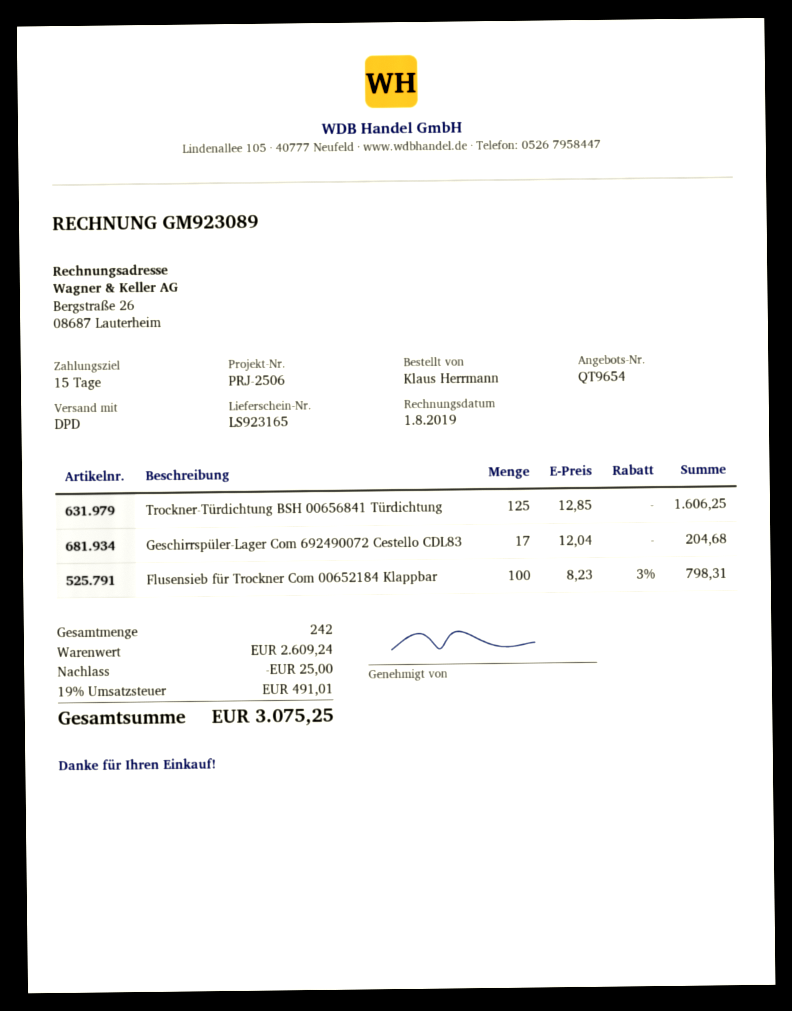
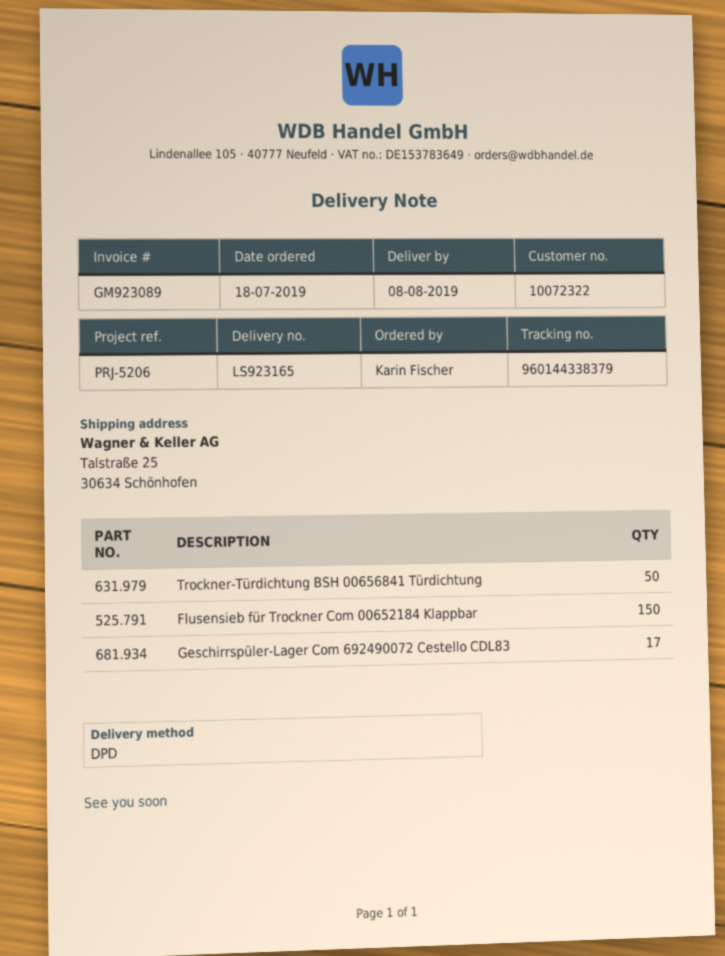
reference: PRJ-2506 -> PRJ-5206
ordered by: Klaus Herrmann -> Karin Fischer
Trockner-Türdichtung BSH 00656841 Türdichtung: 125 -> 50
Flusensieb für Trockner Com 00652184 Klappbar: 100 -> 150

